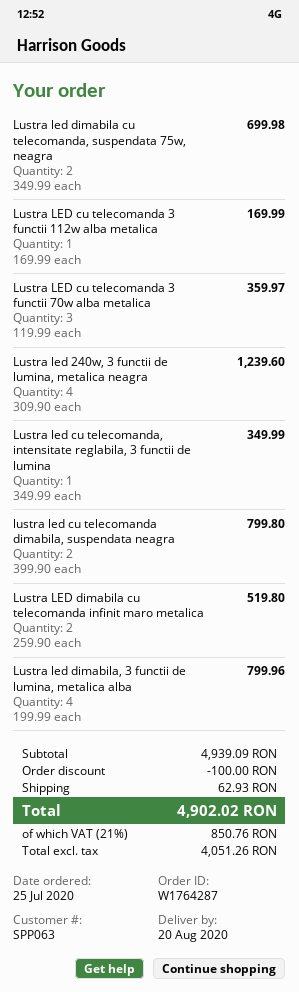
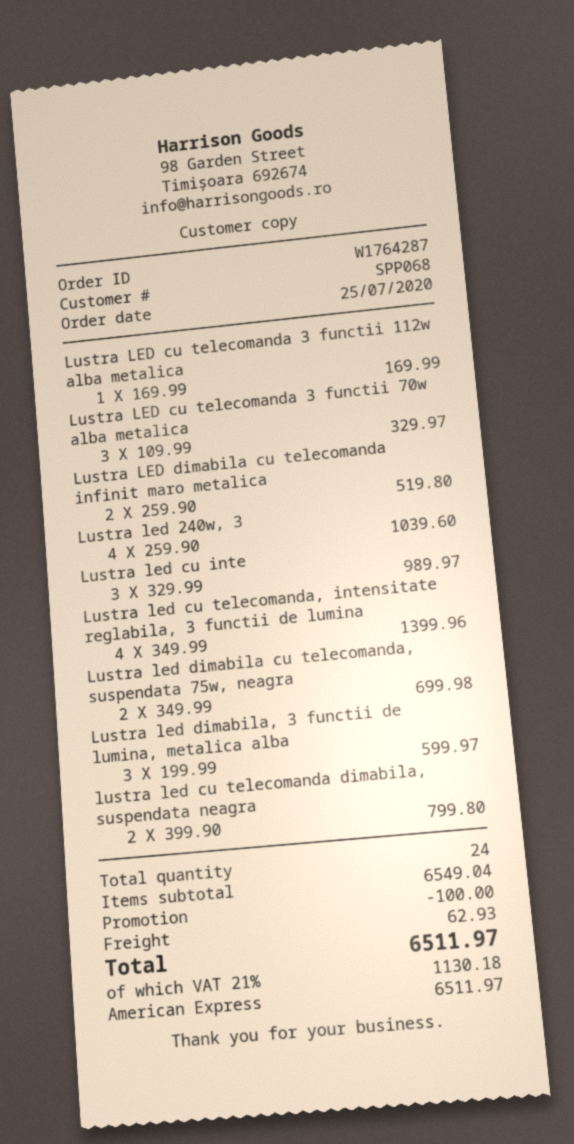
customer number: SPP063 -> SPP068
Lustra LED cu telecomanda 3 functii 70w alba metalica: 3 x 119.99 = 359.97 -> 3 x 109.99 = 329.97
Lustra led 240w, 3 functii de lumina, metalica neagra: 4 x 309.90 = 1239.60 -> 4 x 259.90 = 1039.60
Lustra led cu telecomanda, intensitate reglabila, 3 functii de lumina: 1 x 349.99 = 349.99 -> 4 x 349.99 = 1399.96
Lustra led dimabila, 3 functii de lumina, metalica alba: 4 x 199.99 = 799.96 -> 3 x 199.99 = 599.97
Lustra led cu inte: none -> 3 x 329.99 = 989.97
subtotal: 4939.09 -> 6549.04
tax: 21% = 850.76 -> 21% = 1130.18
total: 4902.02 -> 6511.97

